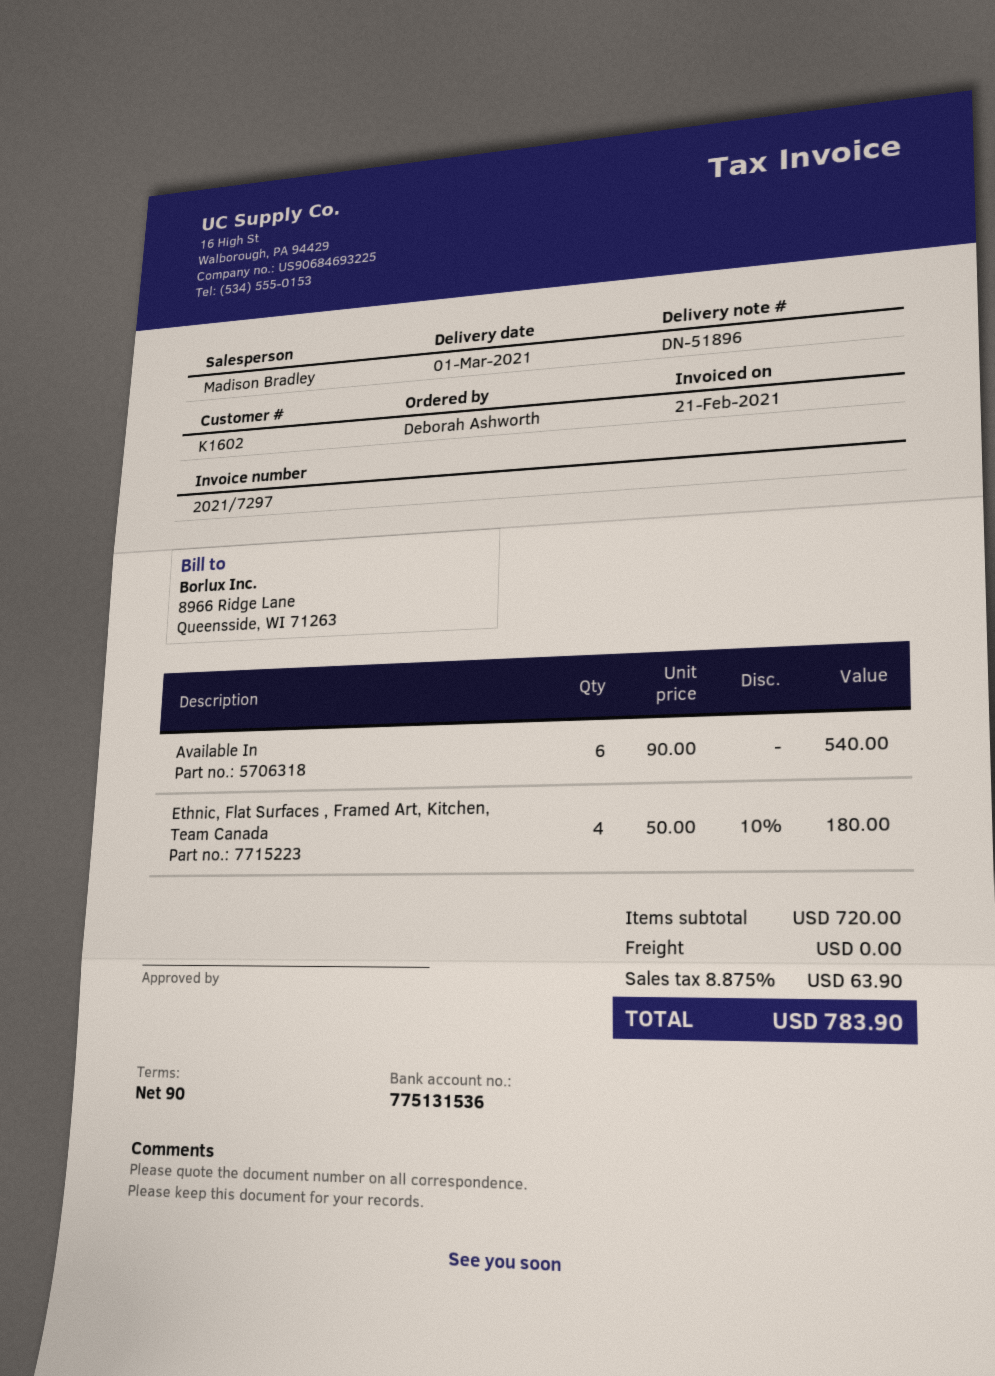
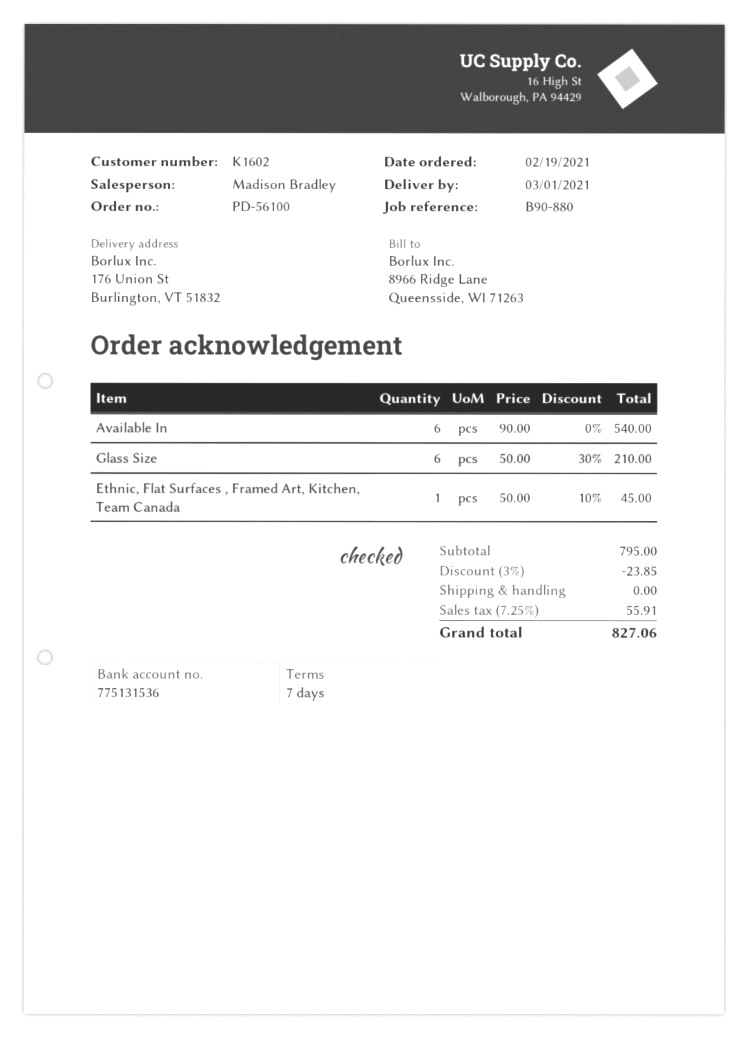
payment terms: 90 days -> 7 days
Ethnic, Flat Surfaces , Framed Art, Kitchen, Team Canada: 4 x 50.00 - 10% = 180.00 -> 1 x 50.00 - 10% = 45.00
Glass Size: none -> 6 x 50.00 - 30% = 210.00
subtotal: 720.00 -> 795.00
discount: none -> 3% = 23.85
tax: 8.875% = 63.90 -> 7.25% = 55.91
total: 783.90 -> 827.06

